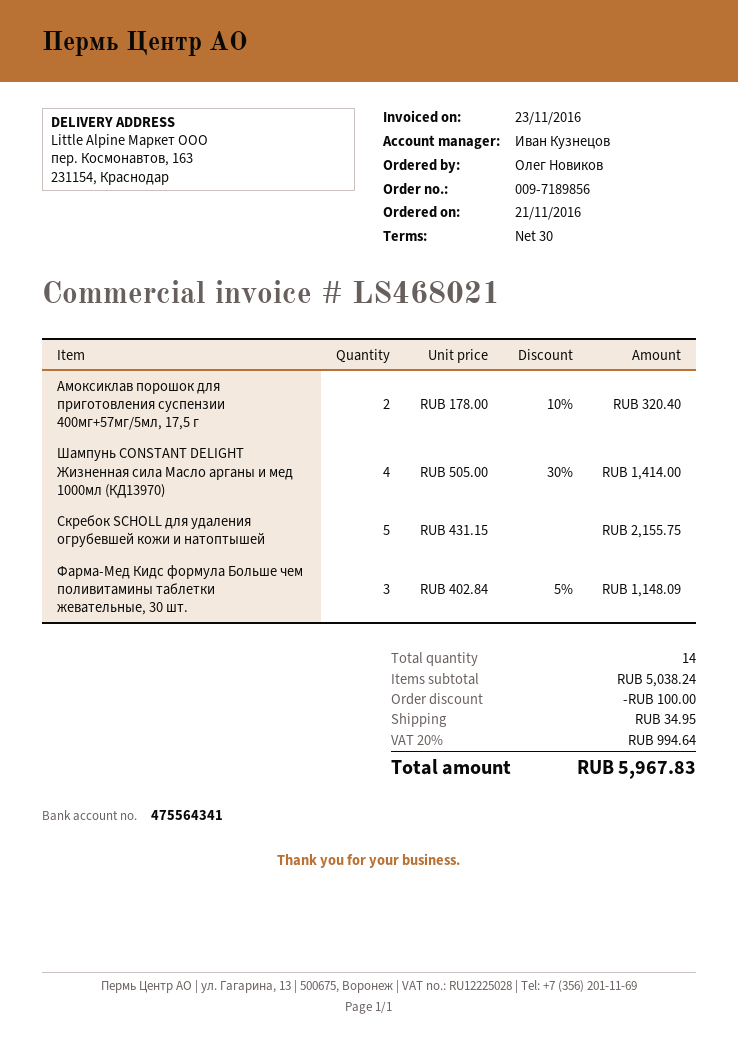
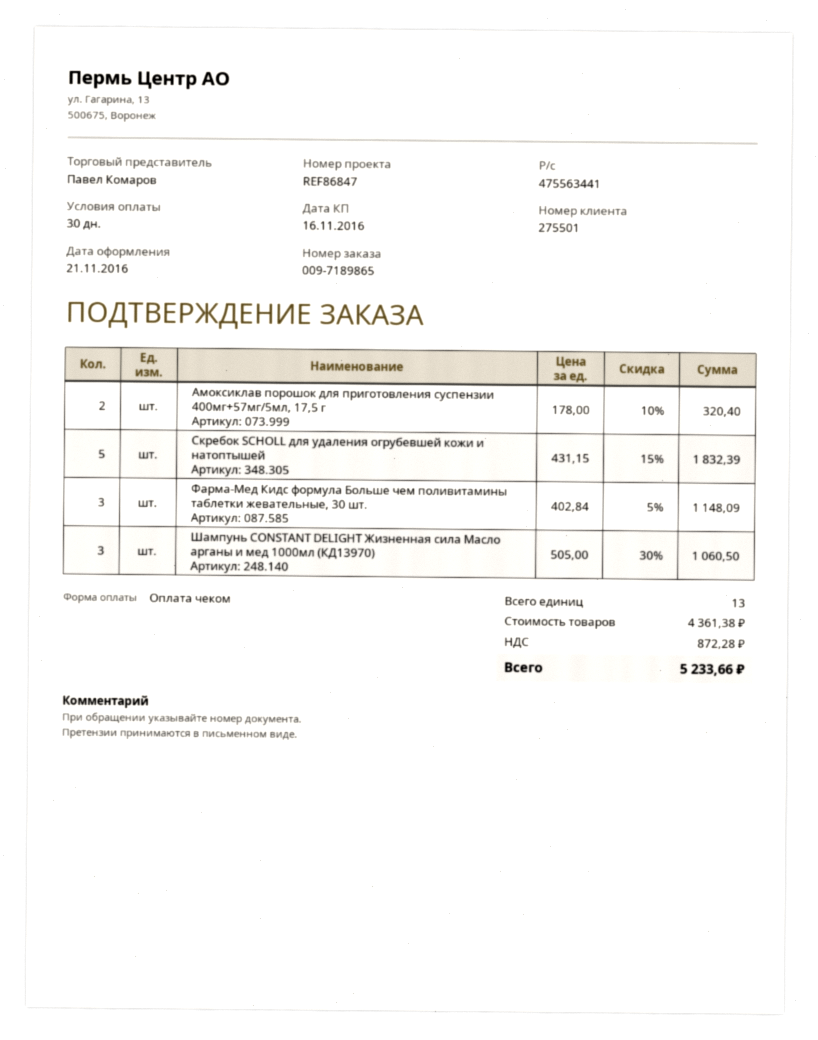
order number: 009-7189856 -> 009-7189865
sales rep: Иван Кузнецов -> Павел Комаров
bank account: 475564341 -> 475563441
Шампунь CONSTANT DELIGHT Жизненная сила Масло арганы и мед 1000мл (КД13970): 4 x 505.00 - 30% = 1414.00 -> 3 x 505.00 - 30% = 1060.50
Скребок SCHOLL для удаления огрубевшей кожи и натоптышей: 5 x 431.15 = 2155.75 -> 5 x 431.15 - 15% = 1832.39
total quantity: 14 -> 13
subtotal: 5038.24 -> 4361.38
discount: 100.00 -> none
shipping: 34.95 -> none
tax: 994.64 -> 872.28
total: 5967.83 -> 5233.66

